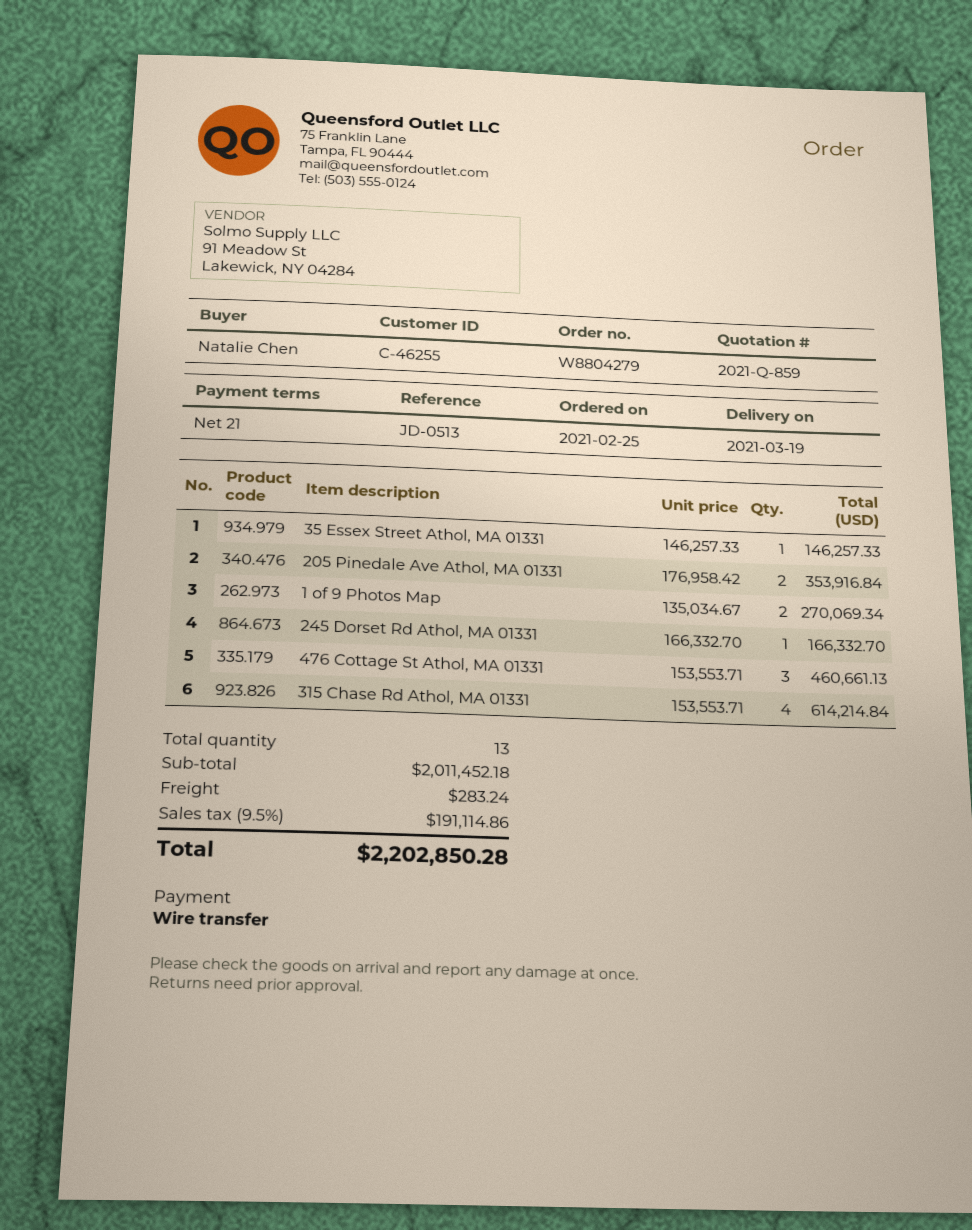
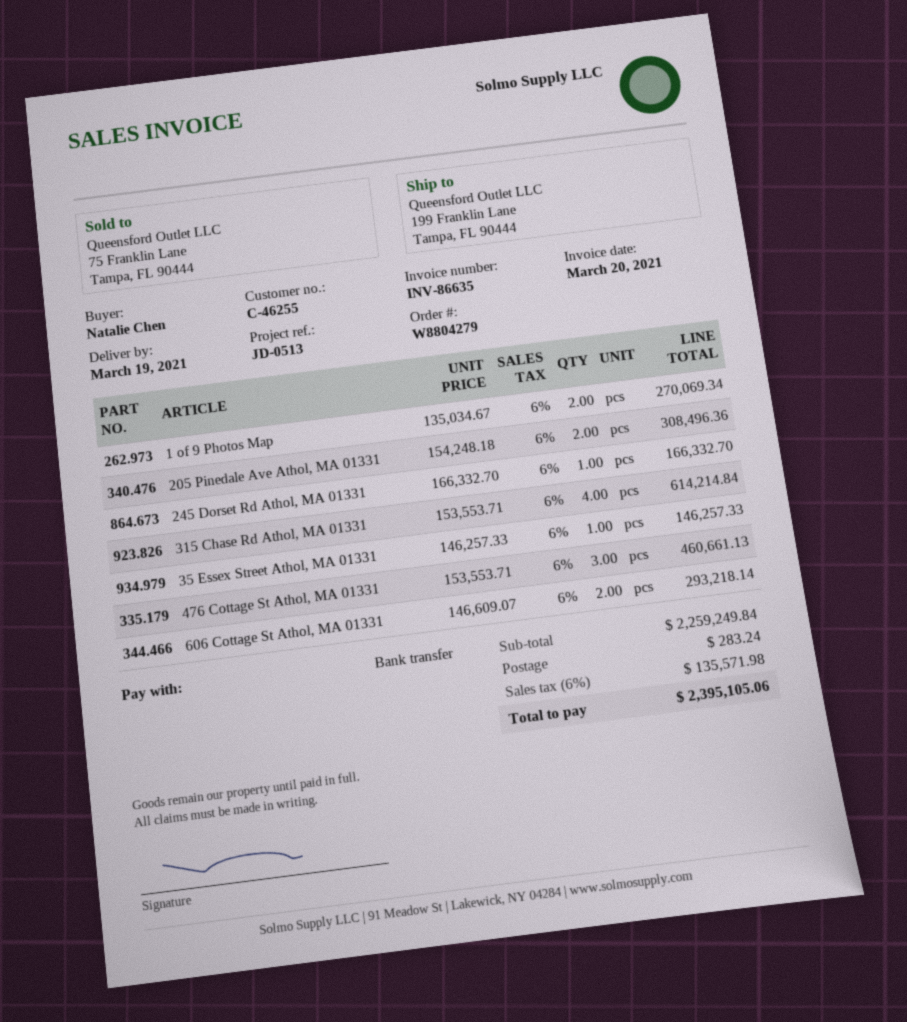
205 Pinedale Ave Athol, MA 01331: 2 x 176958.42 = 353916.84 -> 2 x 154248.18 = 308496.36
606 Cottage St Athol, MA 01331: none -> 2 x 146609.07 = 293218.14
subtotal: 2011452.18 -> 2259249.84
tax: 9.5% = 191114.86 -> 6% = 135571.98
total: 2202850.28 -> 2395105.06

